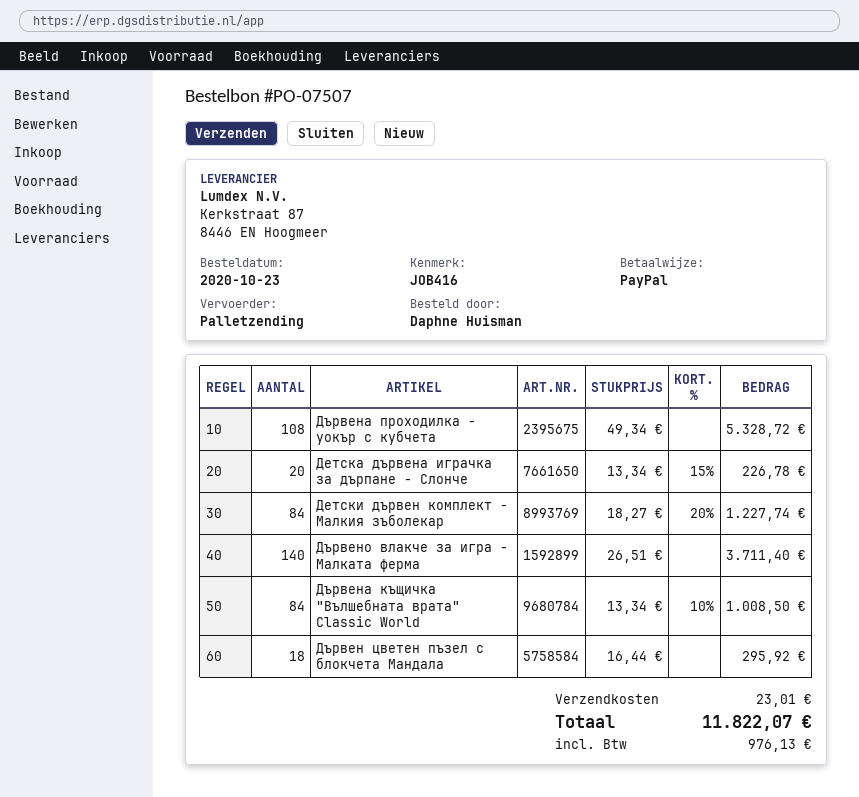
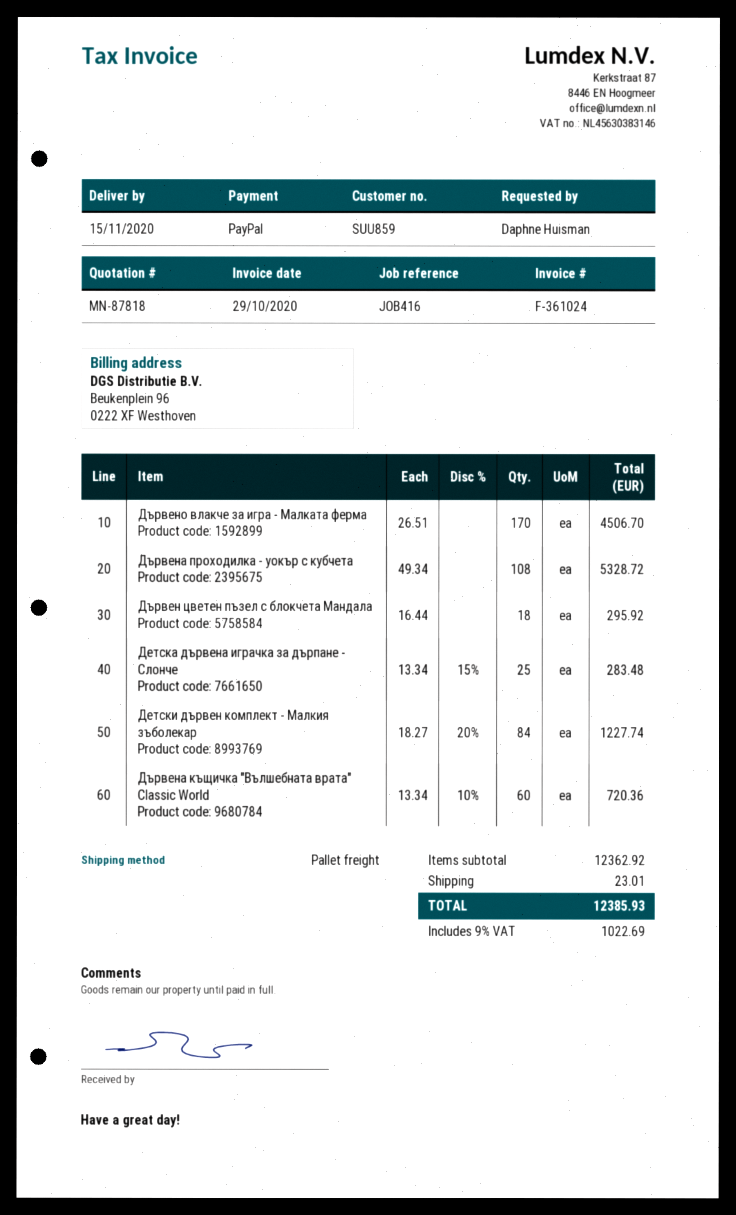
Детска дървена играчка за дърпане - Слонче: 20 x 13.34 - 15% = 226.78 -> 25 x 13.34 - 15% = 283.48
Дървено влакче за игра - Малката ферма: 140 x 26.51 = 3711.40 -> 170 x 26.51 = 4506.70
Дървена къщичка "Вълшебната врата" Classic World: 84 x 13.34 - 10% = 1008.50 -> 60 x 13.34 - 10% = 720.36
tax: 976.13 -> 1022.69
total: 11822.07 -> 12385.93

